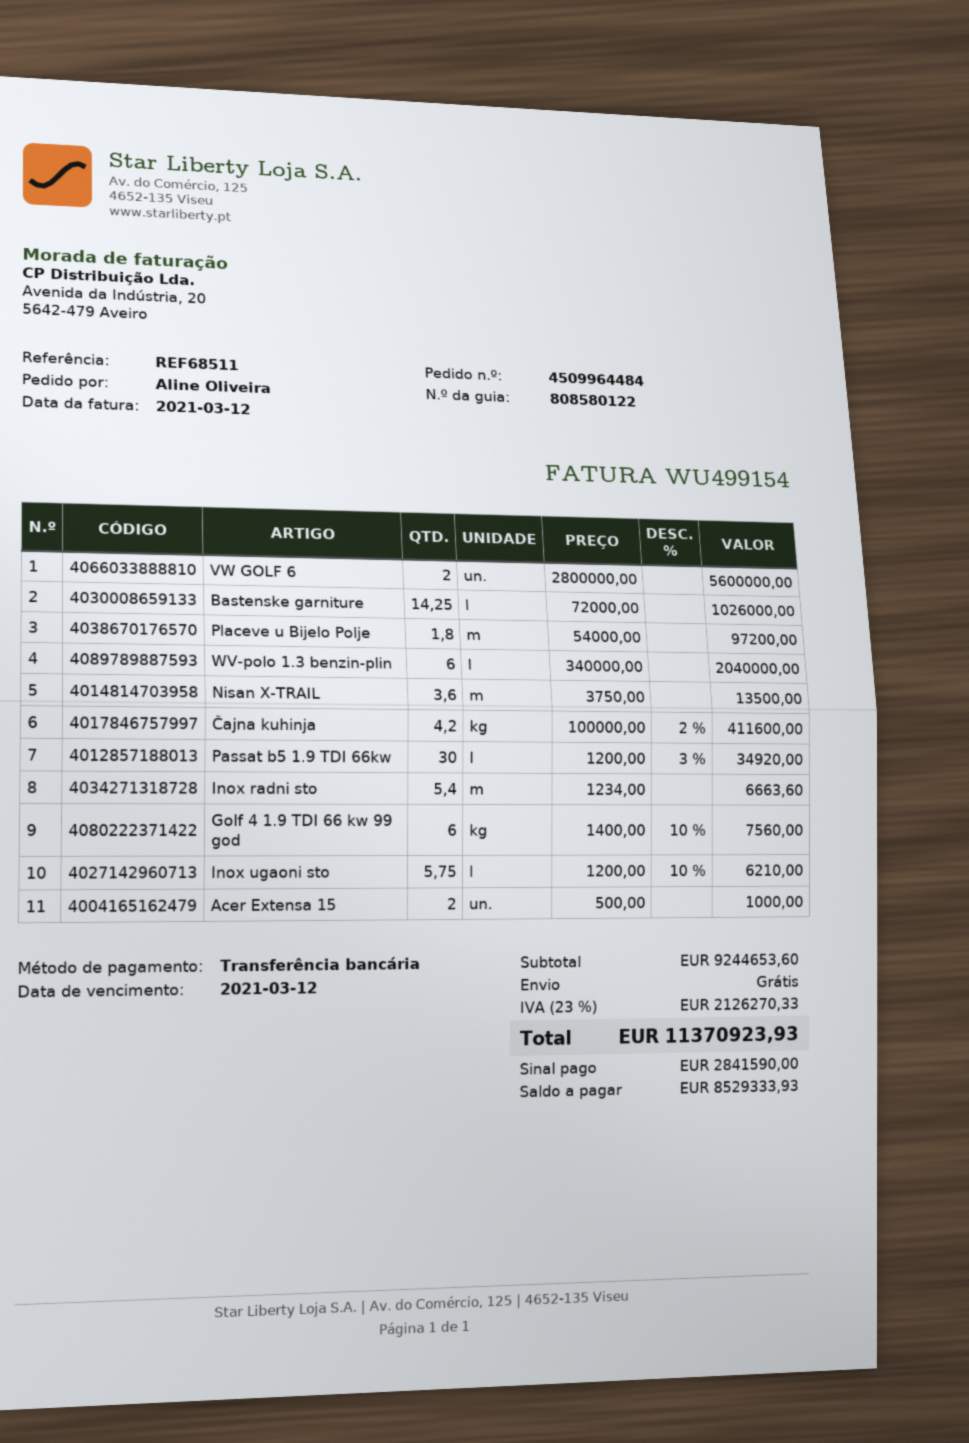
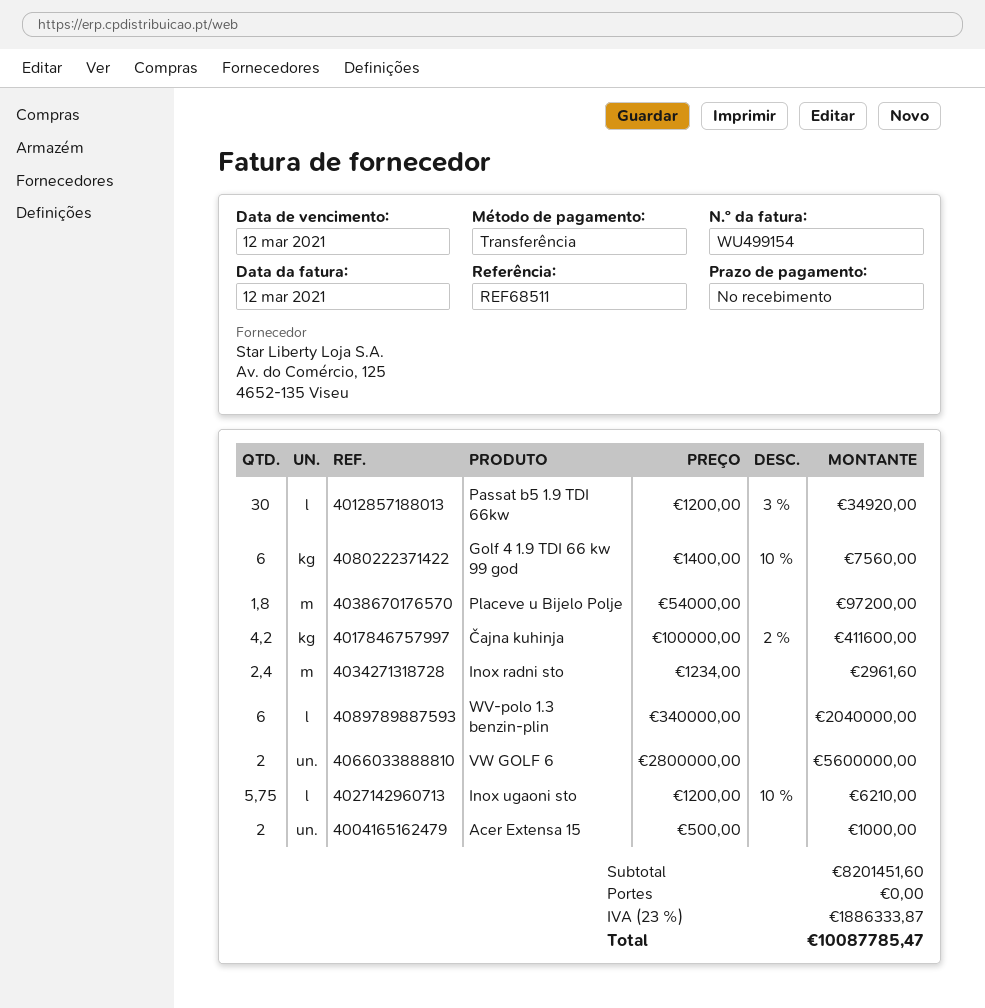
Bastenske garniture: 14.25 x 72000.00 = 1026000.00 -> none
Nisan X-TRAIL: 3.6 x 3750.00 = 13500.00 -> none
Inox radni sto: 5.4 x 1234.00 = 6663.60 -> 2.4 x 1234.00 = 2961.60
subtotal: 9244653.60 -> 8201451.60
tax: 23% = 2126270.33 -> 23% = 1886333.87
total: 11370923.93 -> 10087785.47

